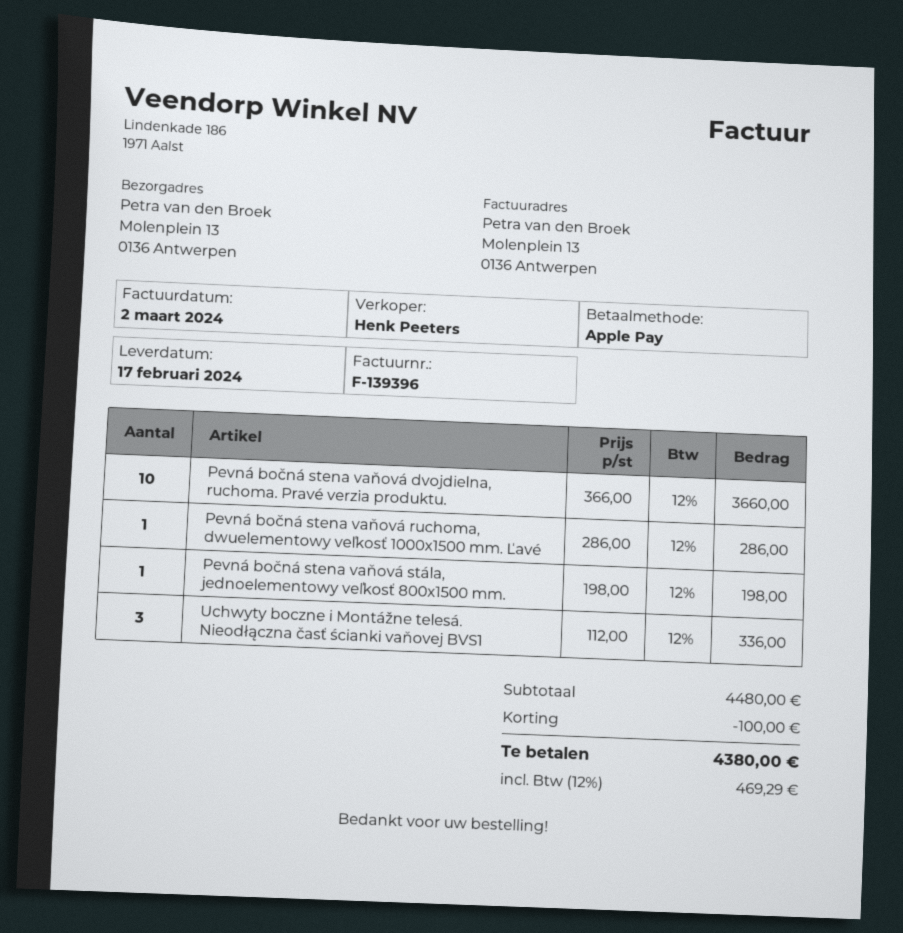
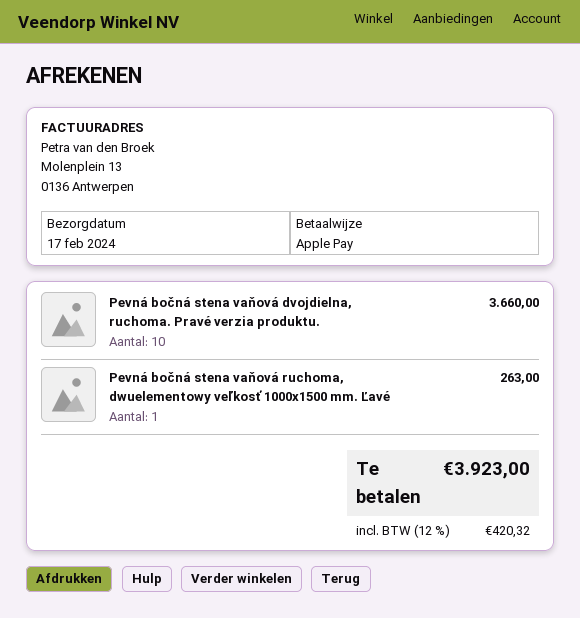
Pevná bočná stena vaňová ruchoma, dwuelementowy veľkosť 1000x1500 mm. Ľavé: 1 for 286.00 -> 1 for 263.00
Pevná bočná stena vaňová stála, jednoelementowy veľkosť 800x1500 mm.: 1 for 198.00 -> none
Uchwyty boczne i Montážne telesá. Nieodłączna časť ścianki vaňovej BVS1: 3 for 336.00 -> none
discount: 100.00 -> none
tax: 12% = 469.29 -> 12% = 420.32
total: 4380.00 -> 3923.00

